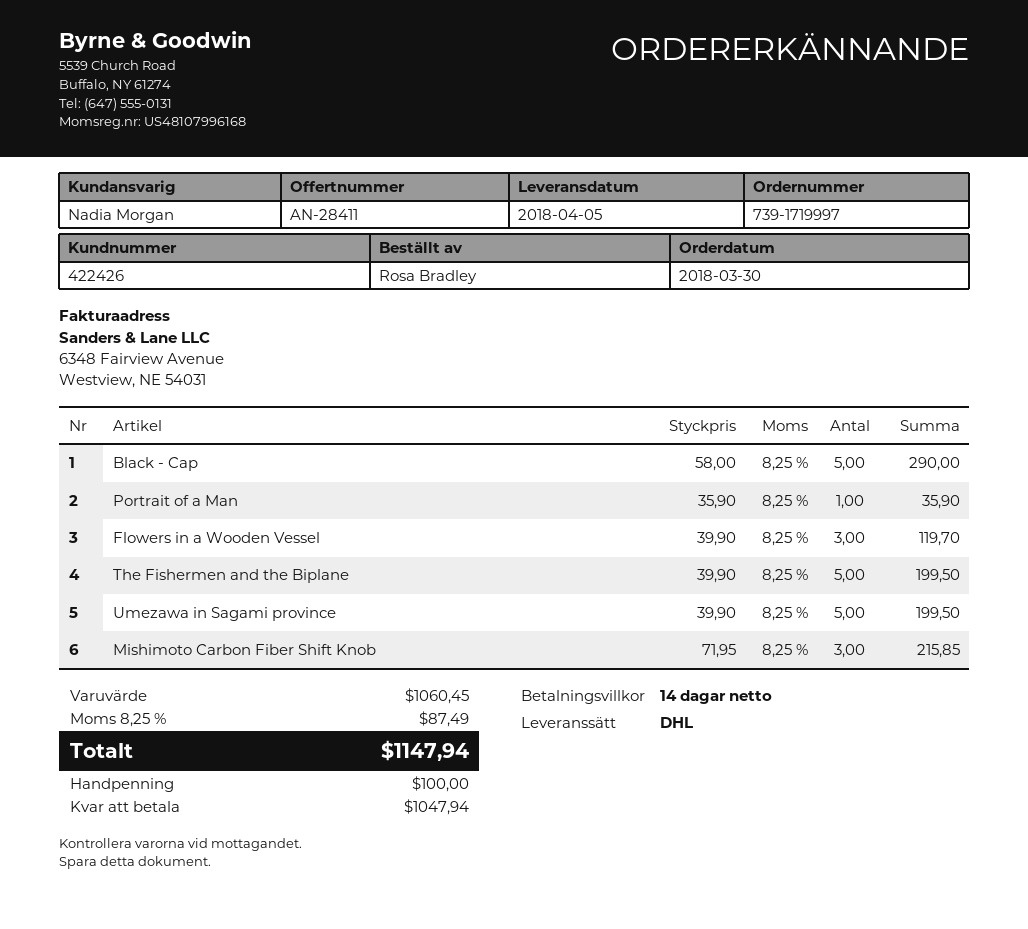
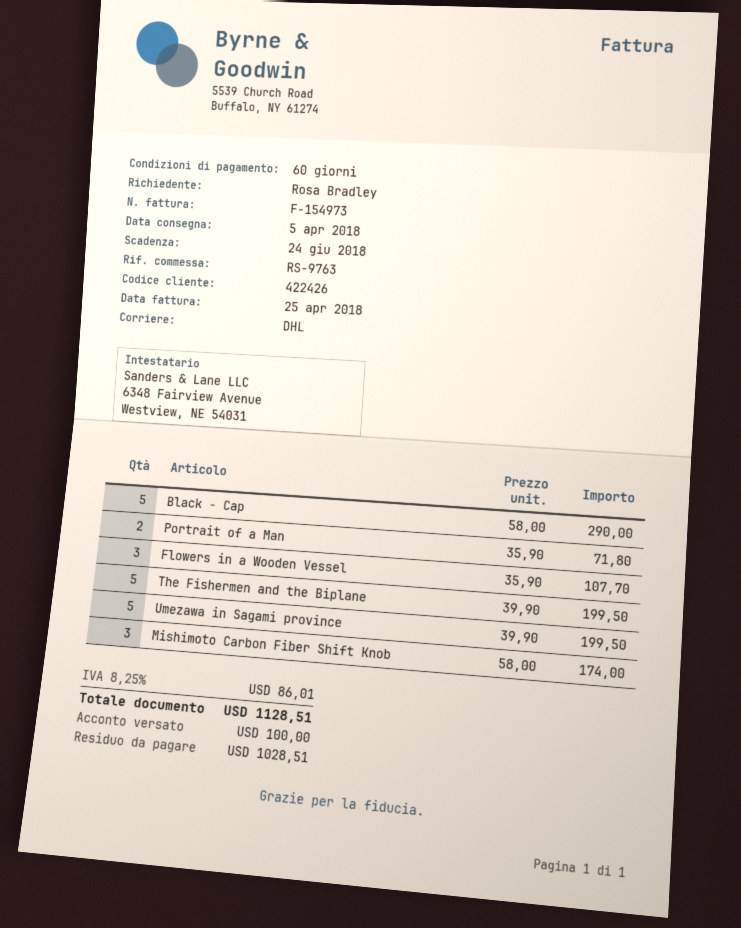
payment terms: 14 days -> 60 days
Portrait of a Man: 1 x 35.90 = 35.90 -> 2 x 35.90 = 71.80
Flowers in a Wooden Vessel: 3 x 39.90 = 119.70 -> 3 x 35.90 = 107.70
Mishimoto Carbon Fiber Shift Knob: 3 x 71.95 = 215.85 -> 3 x 58.00 = 174.00
tax: 8.25% = 87.49 -> 8.25% = 86.01
total: 1147.94 -> 1128.51
balance: 1047.94 -> 1028.51

